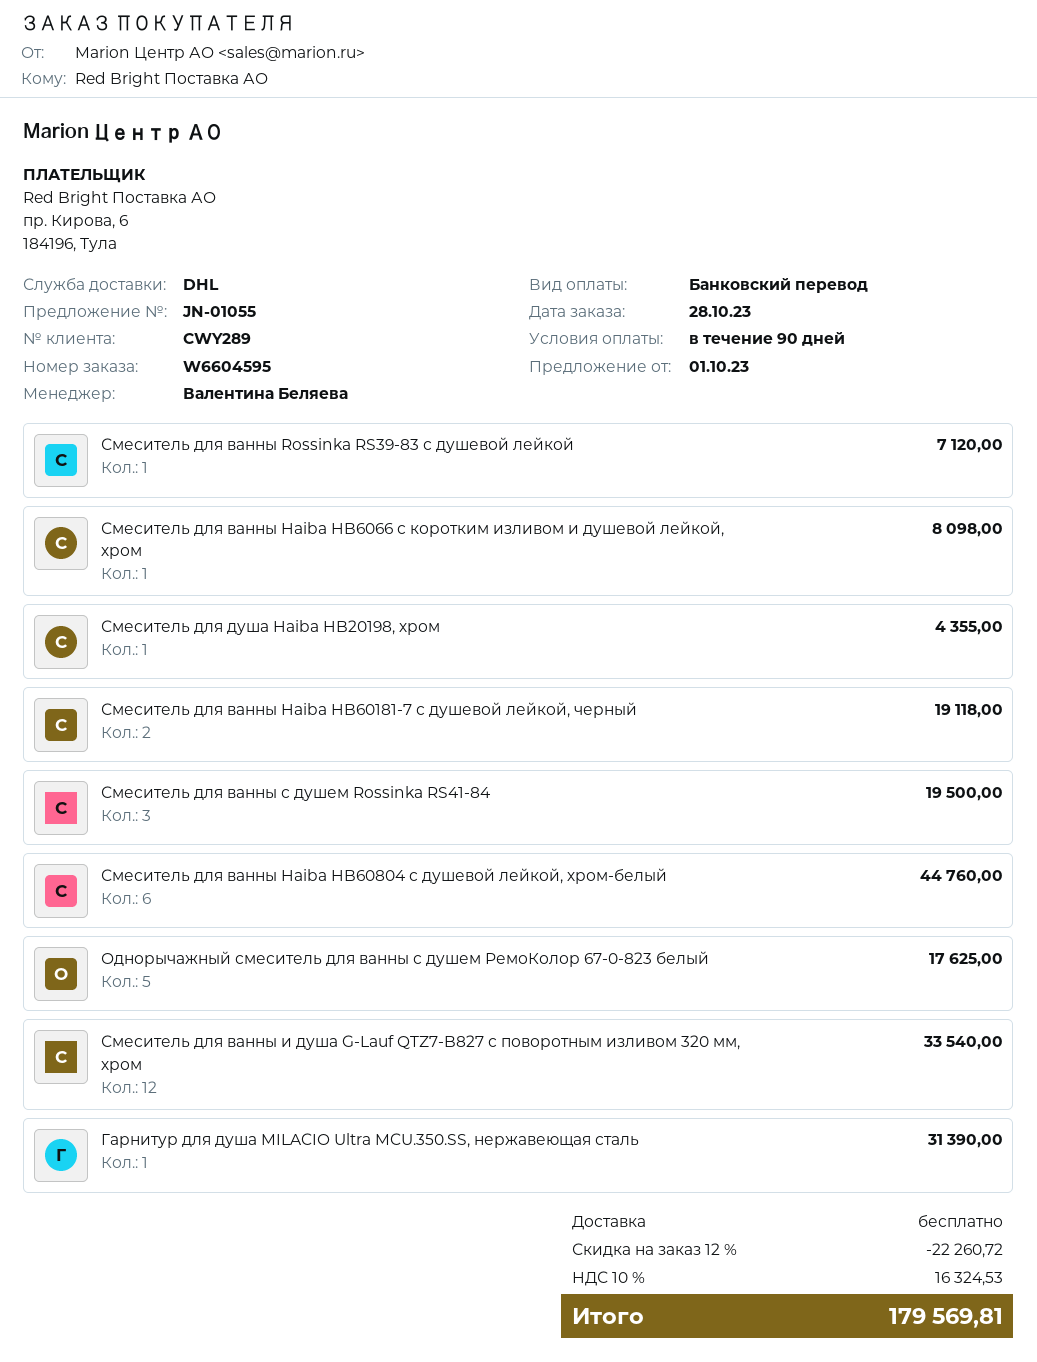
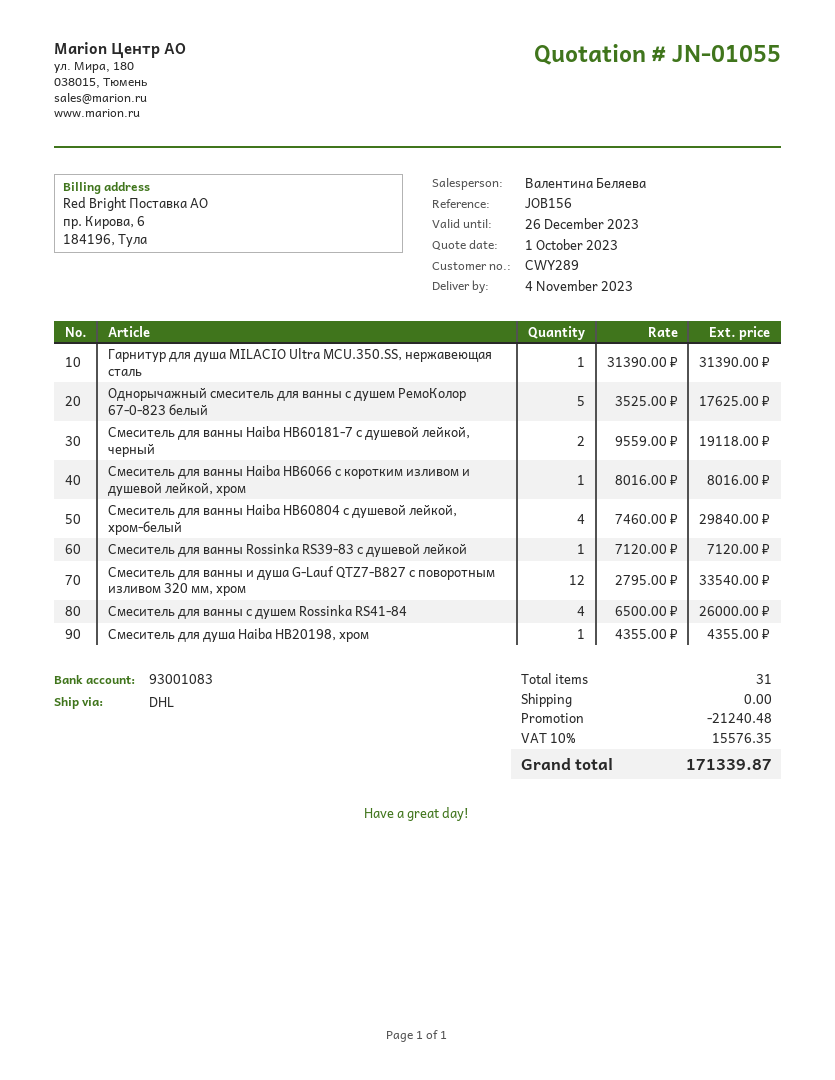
Смеситель для ванны Haiba HB6066 с коротким изливом и душевой лейкой, хром: 1 for 8098.00 -> 1 for 8016.00
Смеситель для ванны с душем Rossinka RS41-84: 3 for 19500.00 -> 4 for 26000.00
Смеситель для ванны Haiba HB60804 с душевой лейкой, хром-белый: 6 for 44760.00 -> 4 for 29840.00
discount: 22260.72 -> 21240.48
tax: 10% = 16324.53 -> 10% = 15576.35
total: 179569.81 -> 171339.87

